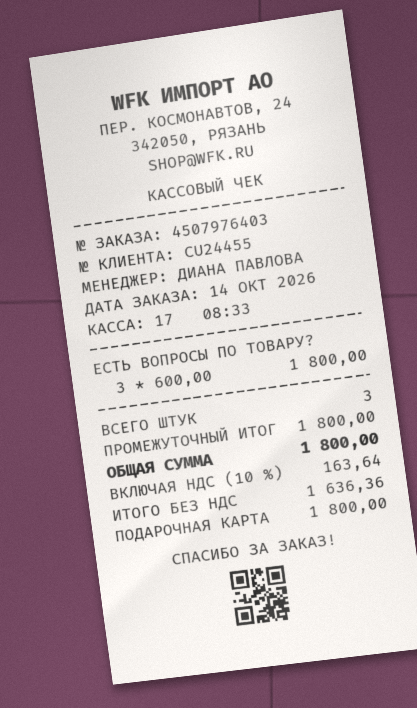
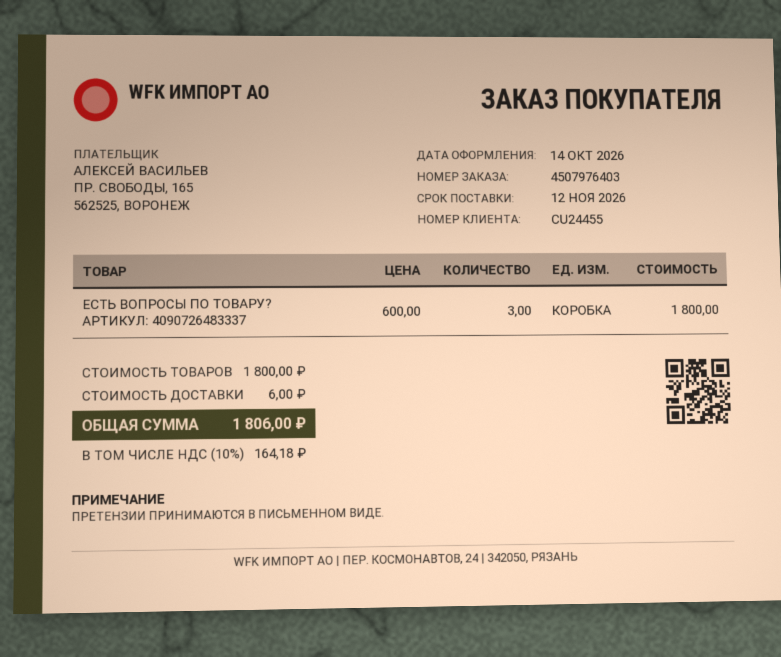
shipping: none -> 6.00
tax: 10% = 163.64 -> 10% = 164.18
total: 1800.00 -> 1806.00

